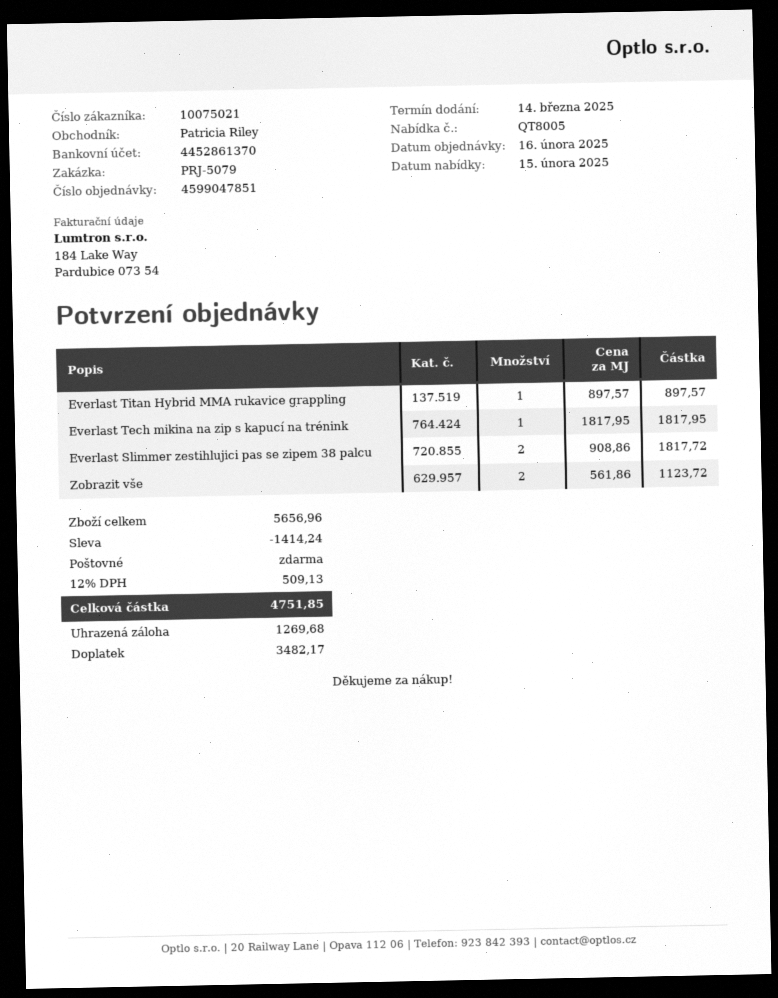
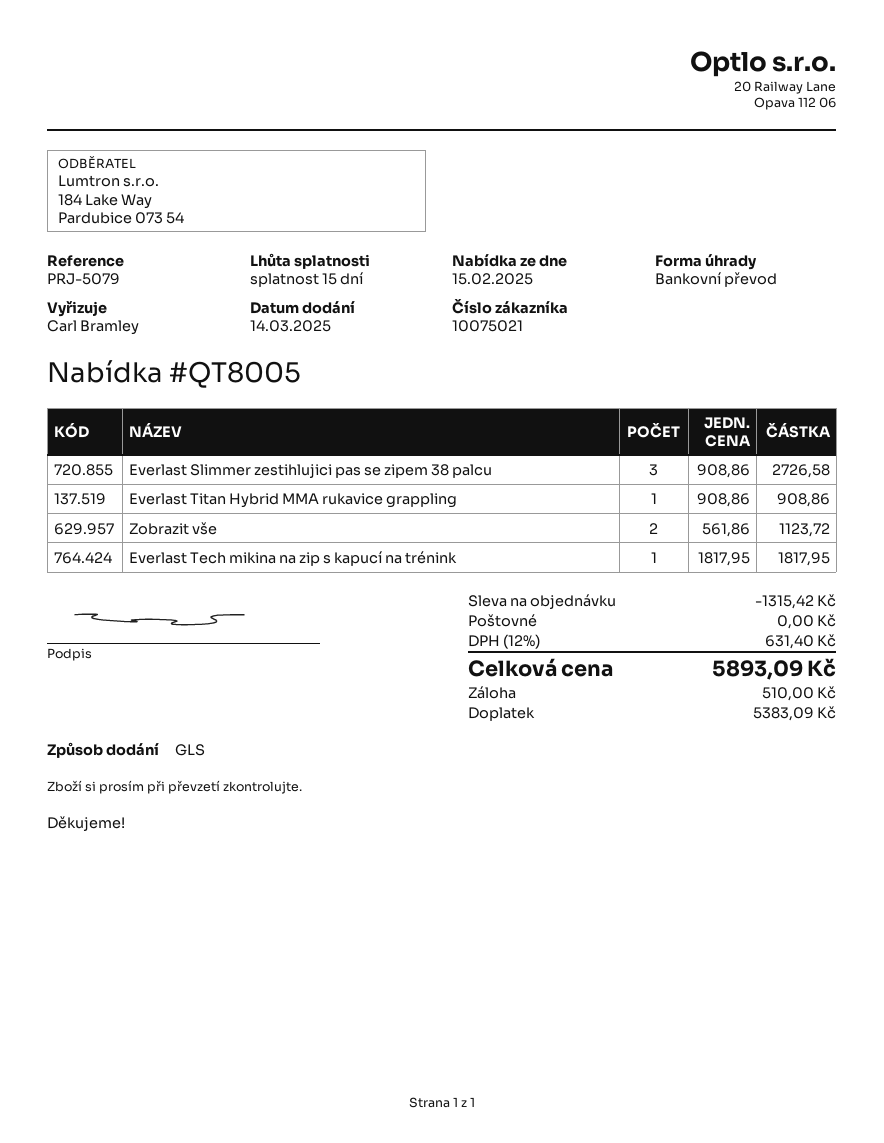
sales rep: Patricia Riley -> Carl Bramley
Everlast Titan Hybrid MMA rukavice grappling: 1 x 897.57 = 897.57 -> 1 x 908.86 = 908.86
Everlast Slimmer zestihlujici pas se zipem 38 palcu: 2 x 908.86 = 1817.72 -> 3 x 908.86 = 2726.58
discount: 1414.24 -> 1315.42
tax: 12% = 509.13 -> 12% = 631.40
total: 4751.85 -> 5893.09
deposit: 1269.68 -> 510.00
balance: 3482.17 -> 5383.09

